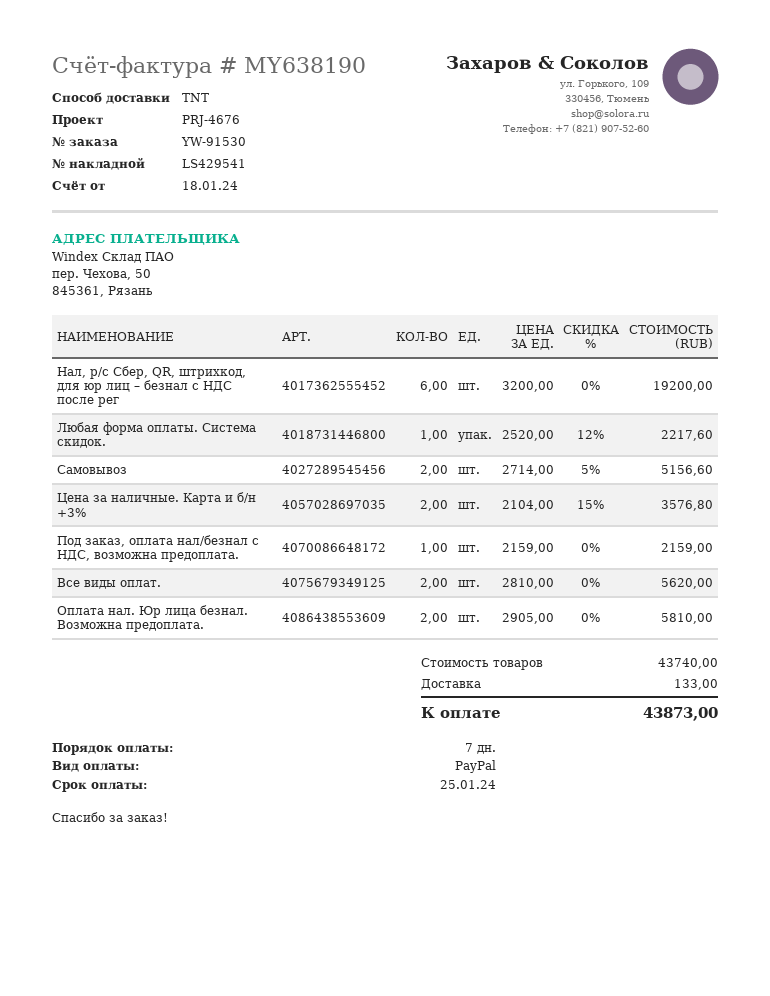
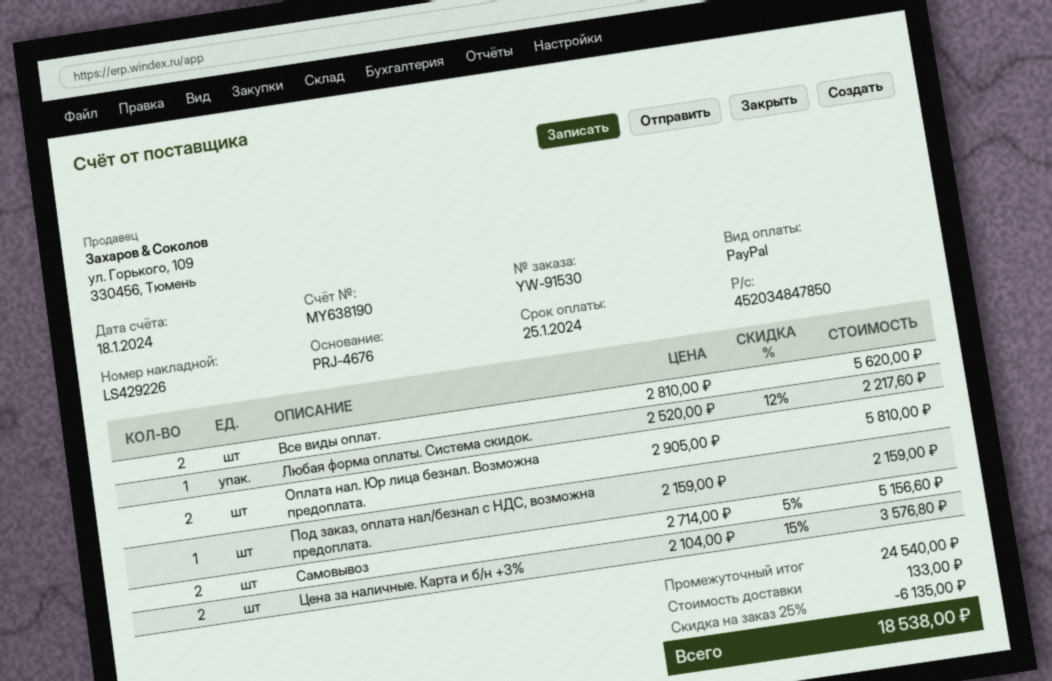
delivery note number: LS429541 -> LS429226
Нал, р/с Сбер, QR, штрихкод, для юр лиц – безнал с НДС после рег: 6 x 3200.00 = 19200.00 -> none
subtotal: 43740.00 -> 24540.00
discount: none -> 25% = 6135.00
total: 43873.00 -> 18538.00

